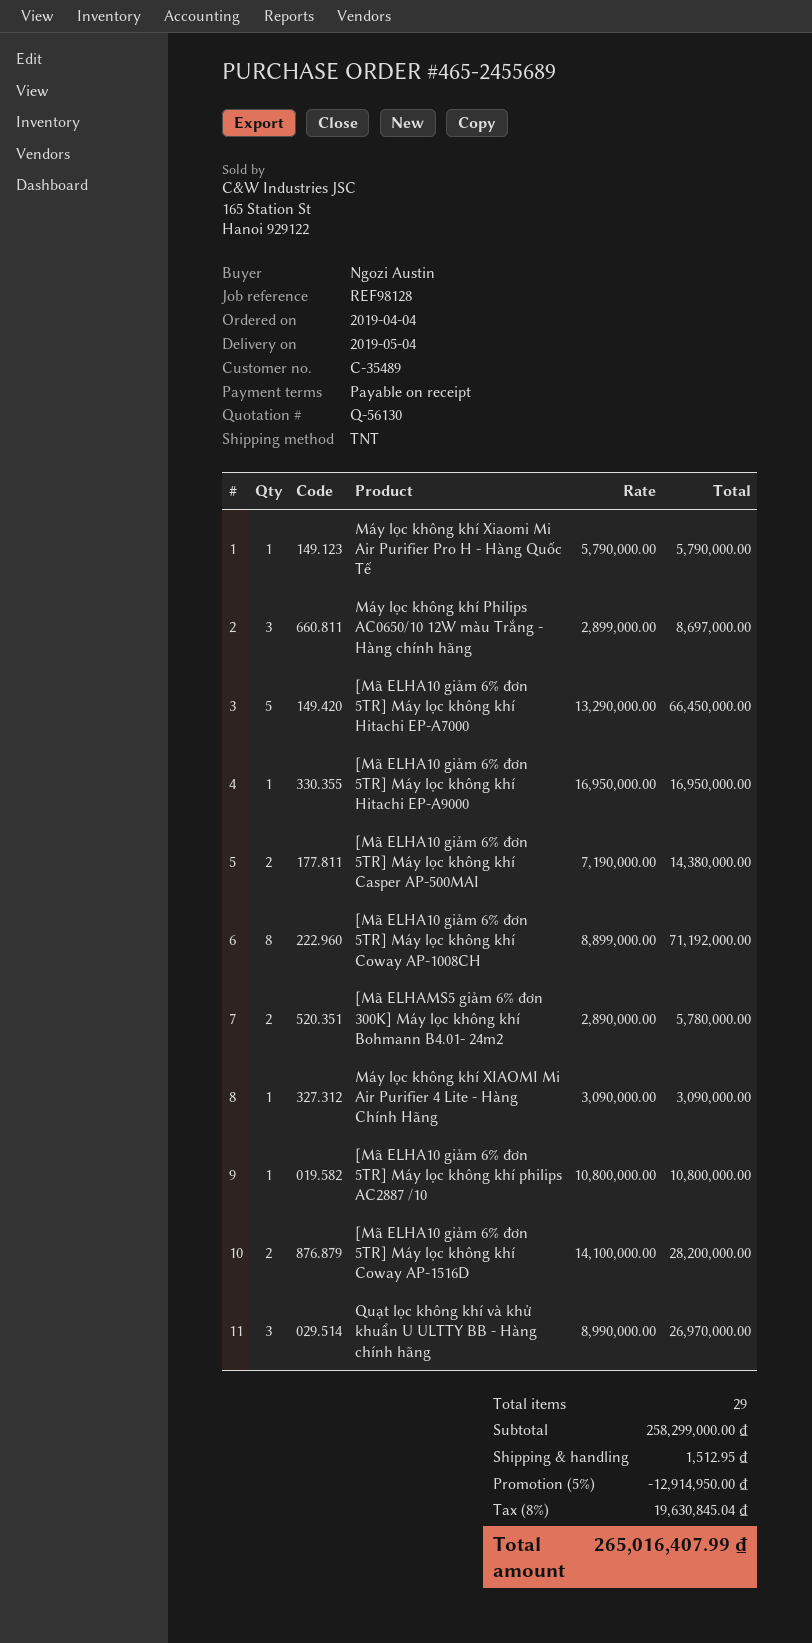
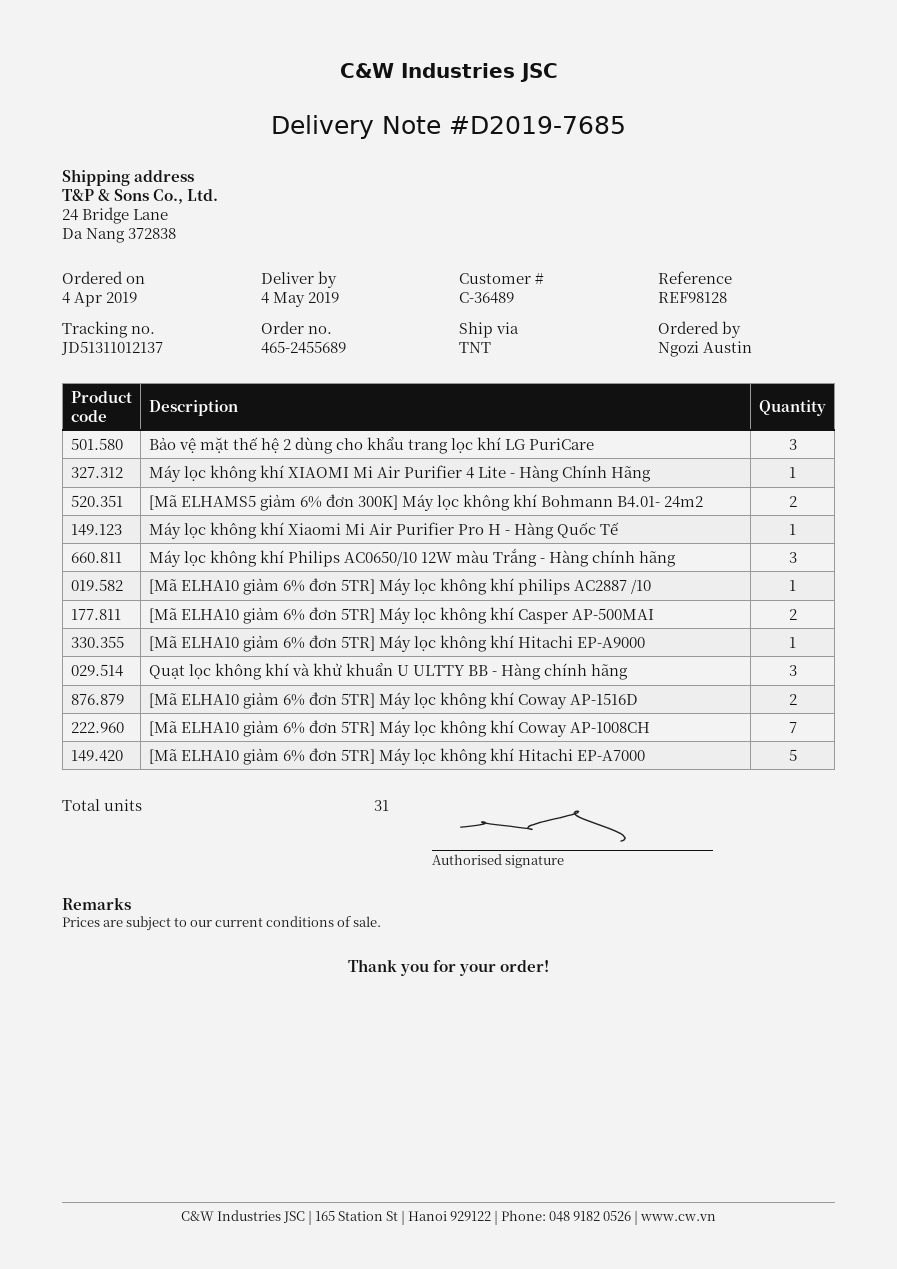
customer number: C-35489 -> C-36489
[Mã ELHA10 giảm 6% đơn 5TR] Máy lọc không khí Coway AP-1008CH: 8 -> 7
Bảo vệ mặt thế hệ 2 dùng cho khẩu trang lọc khí LG PuriCare: none -> 3
total quantity: 29 -> 31

